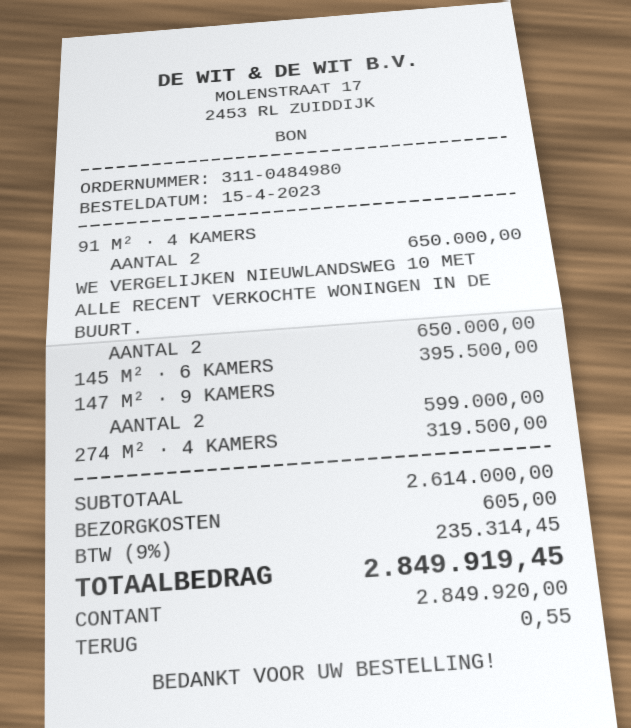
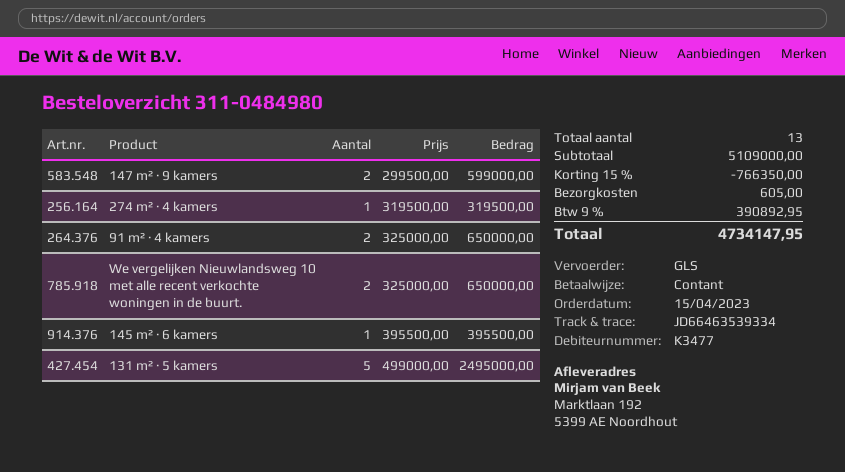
131 m² · 5 kamers: none -> 5 for 2495000.00
subtotal: 2614000.00 -> 5109000.00
discount: none -> 15% = 766350.00
tax: 9% = 235314.45 -> 9% = 390892.95
total: 2849919.45 -> 4734147.95

